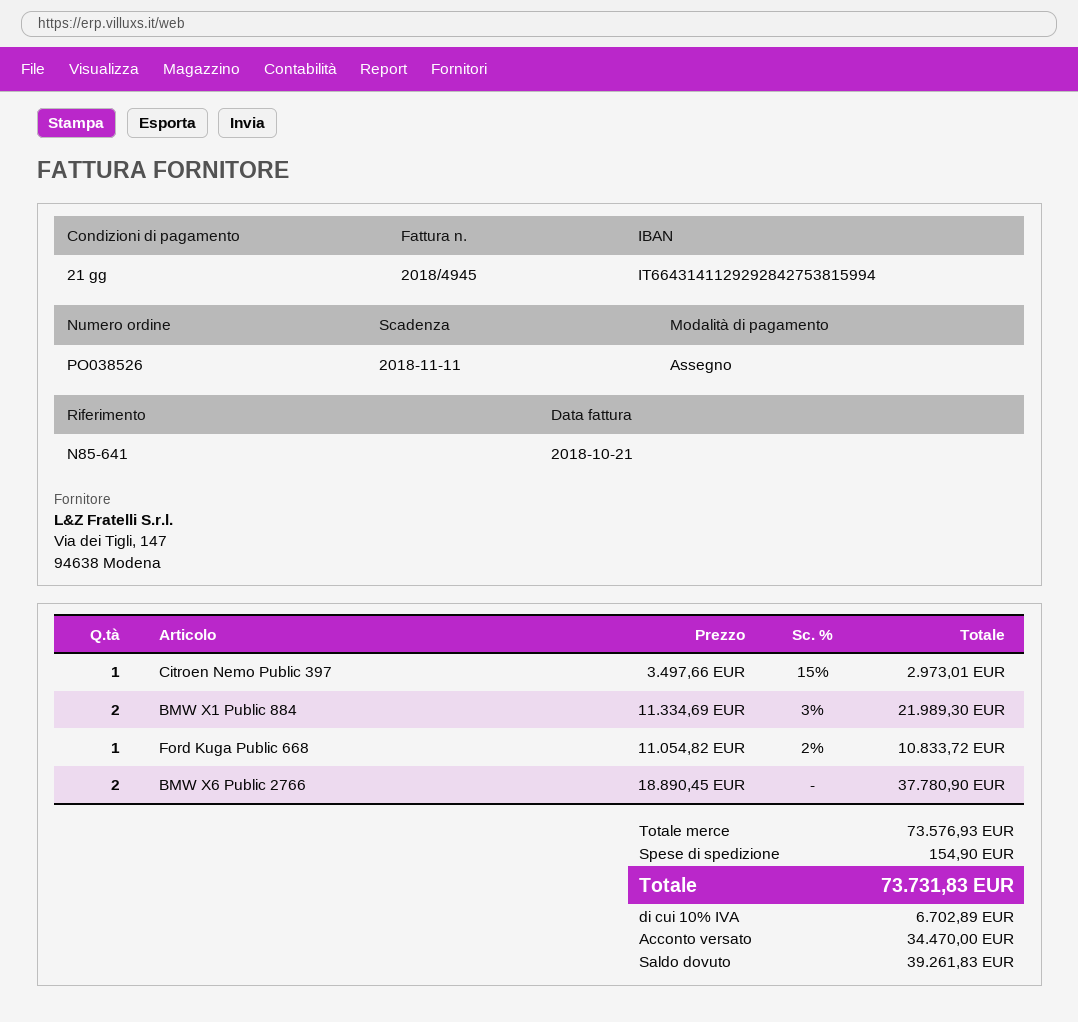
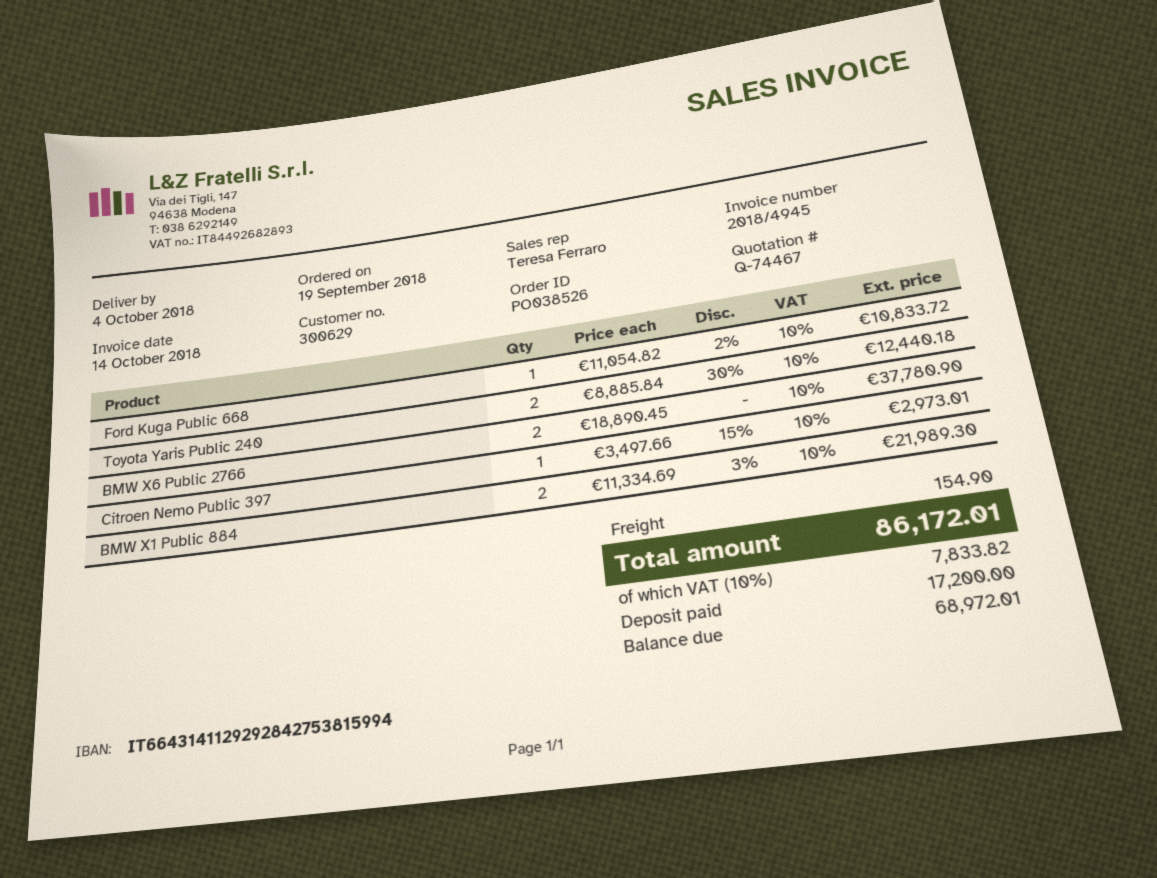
invoice date: 2018-10-21 -> 2018-10-14
Toyota Yaris Public 240: none -> 2 x 8885.84 - 30% = 12440.18
tax: 10% = 6702.89 -> 10% = 7833.82
total: 73731.83 -> 86172.01
deposit: 34470.00 -> 17200.00
balance: 39261.83 -> 68972.01

